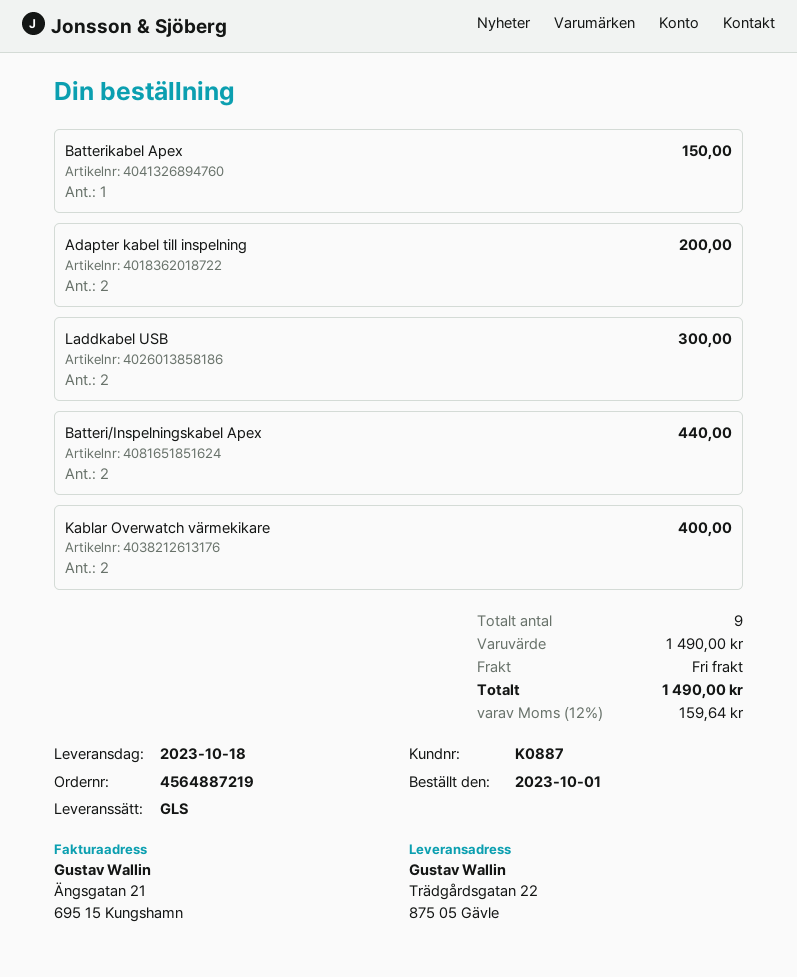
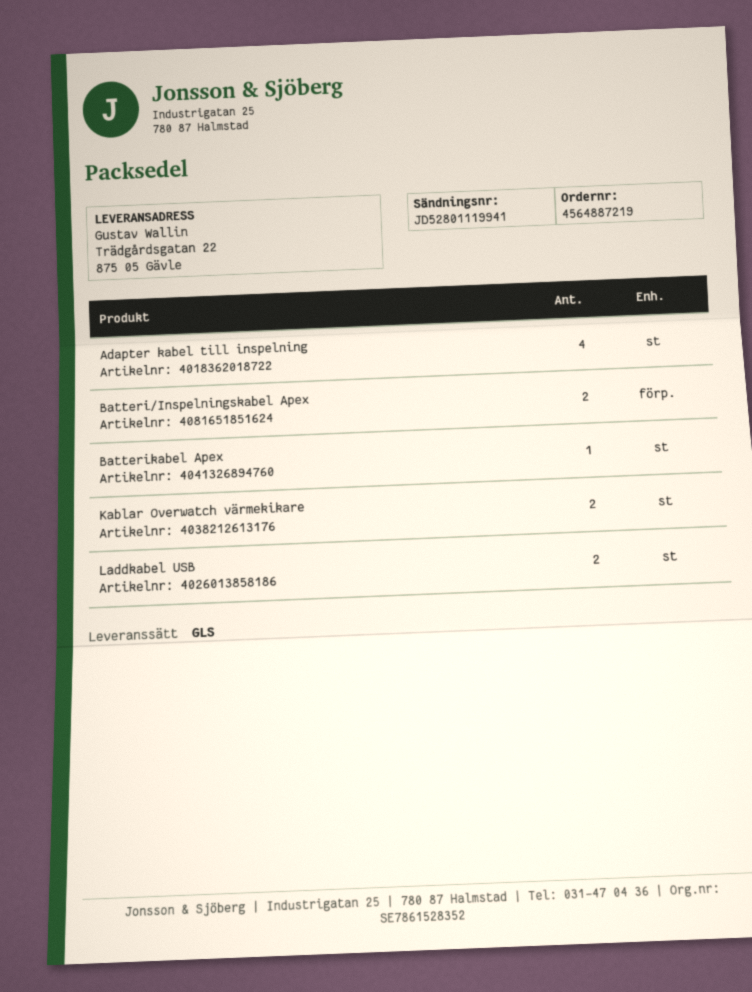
Adapter kabel till inspelning: 2 -> 4

